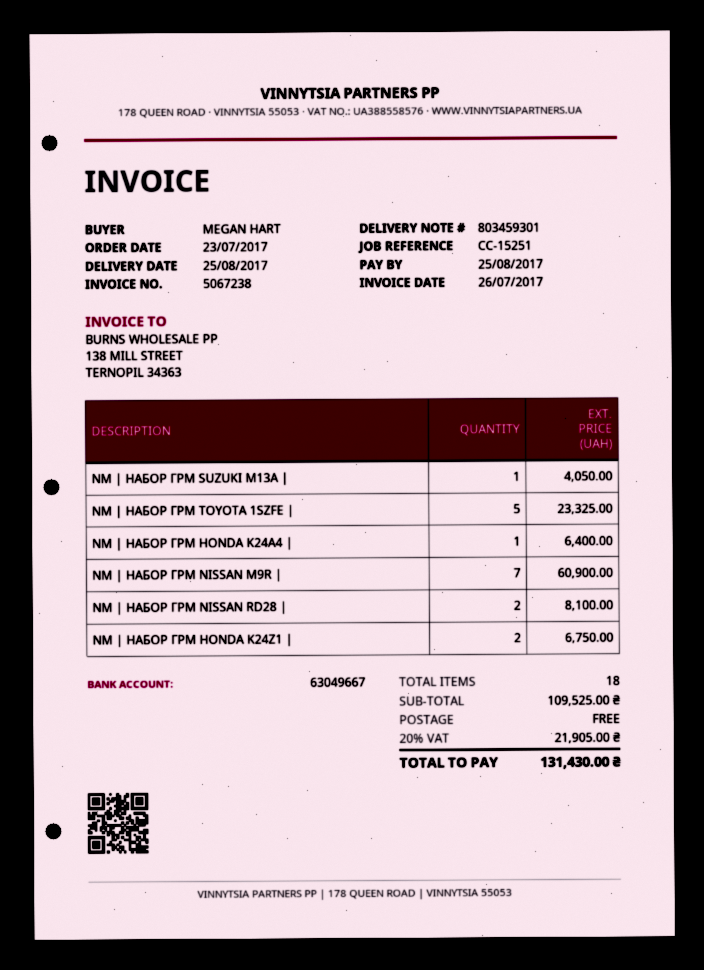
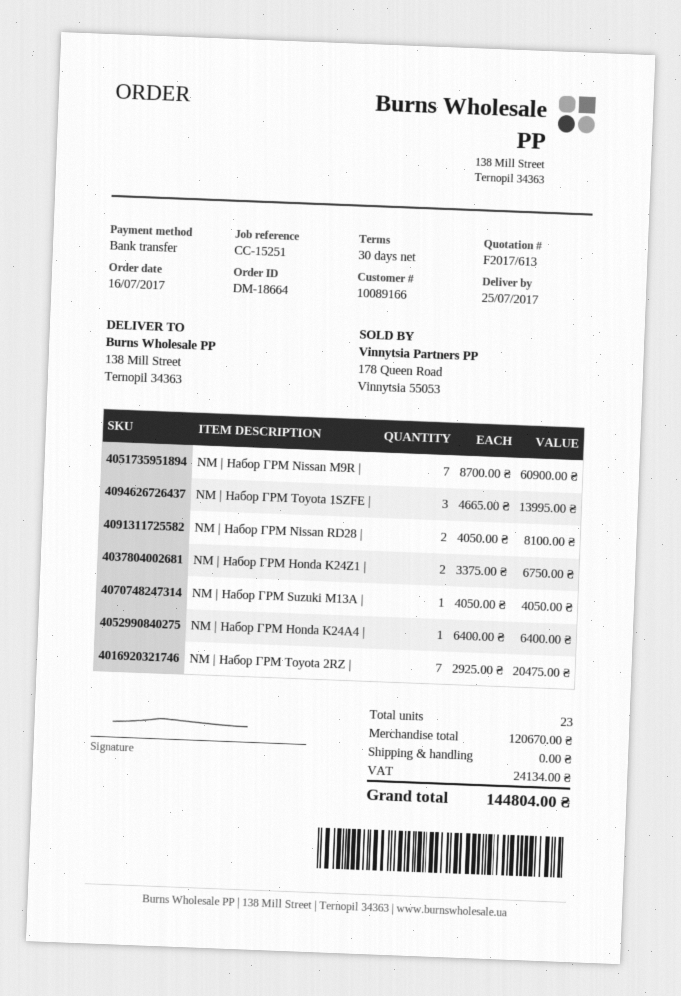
order date: 2017-07-23 -> 2017-07-16
delivery date: 2017-08-25 -> 2017-07-25
NM | НАБОР ГРМ TOYOTA 1SZFE |: 5 for 23325.00 -> 3 for 13995.00
NM | Набор ГРМ Toyota 2RZ |: none -> 7 for 20475.00
total quantity: 18 -> 23
subtotal: 109525.00 -> 120670.00
tax: 21905.00 -> 24134.00
total: 131430.00 -> 144804.00

